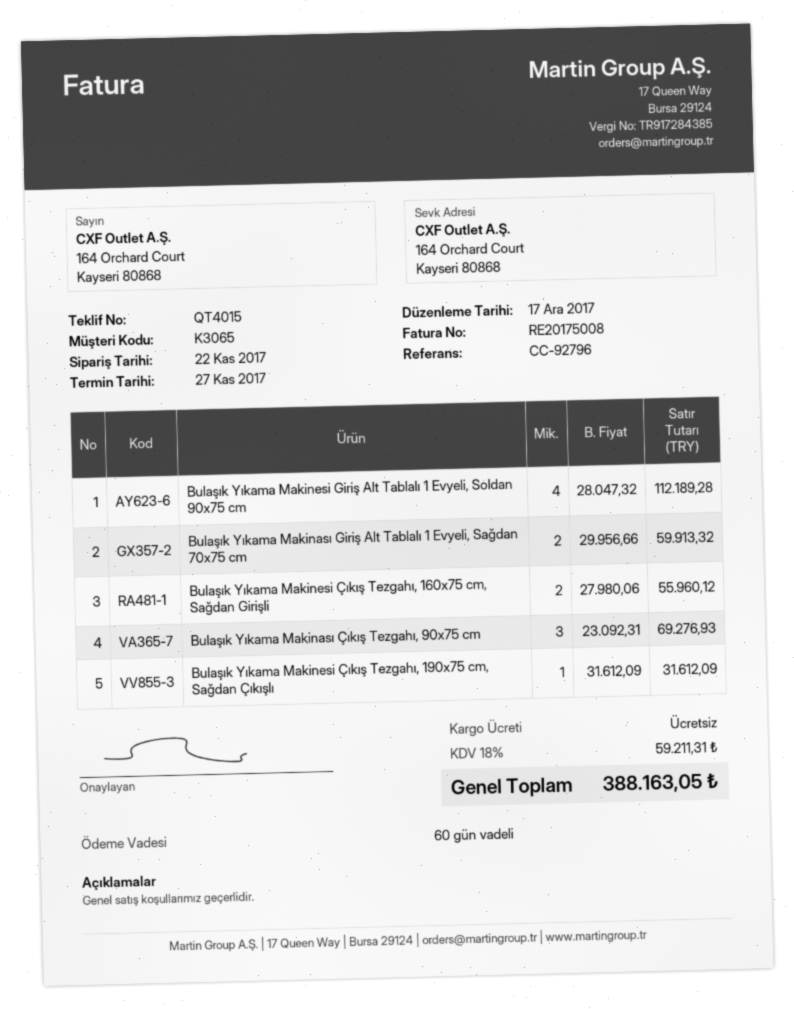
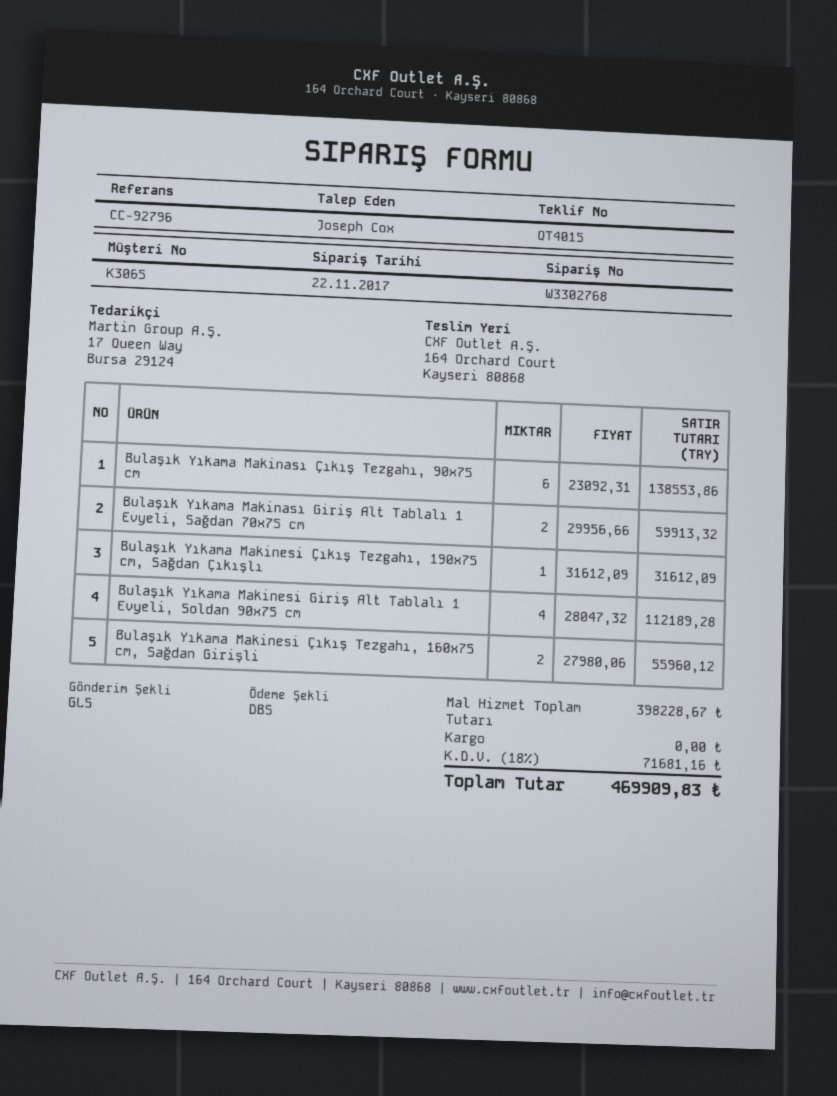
Bulaşık Yıkama Makinası Çıkış Tezgahı, 90x75 cm: 3 x 23092.31 = 69276.93 -> 6 x 23092.31 = 138553.86
tax: 18% = 59211.31 -> 18% = 71681.16
total: 388163.05 -> 469909.83

